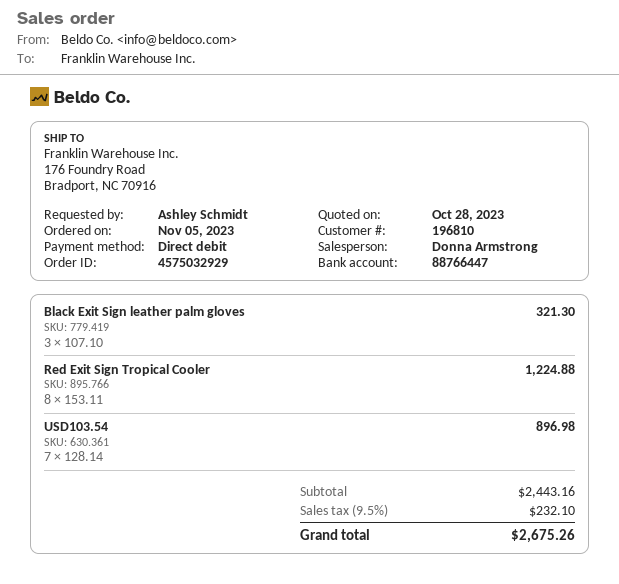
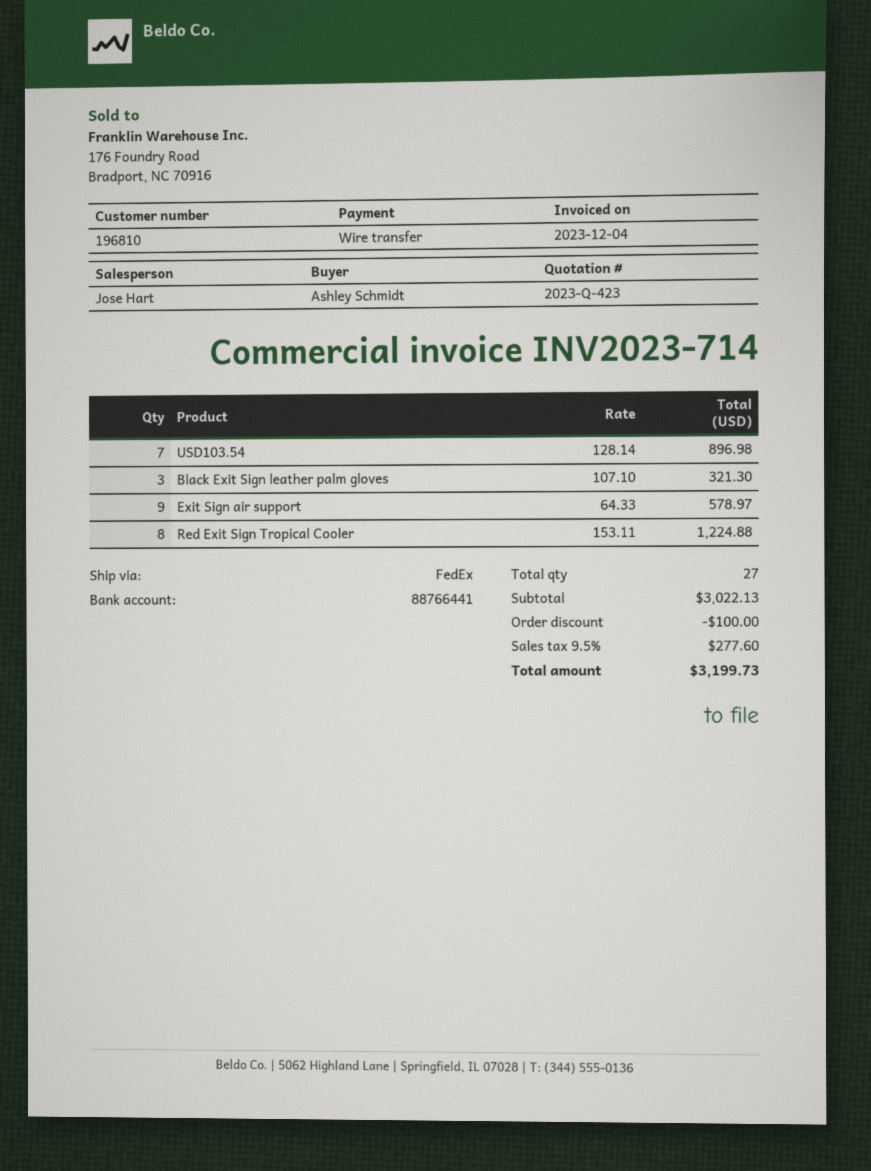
sales rep: Donna Armstrong -> Jose Hart
payment method: direct debit -> bank transfer
bank account: 88766447 -> 88766441
Exit Sign air support: none -> 9 x 64.33 = 578.97
subtotal: 2443.16 -> 3022.13
discount: none -> 100.00
tax: 9.5% = 232.10 -> 9.5% = 277.60
total: 2675.26 -> 3199.73

